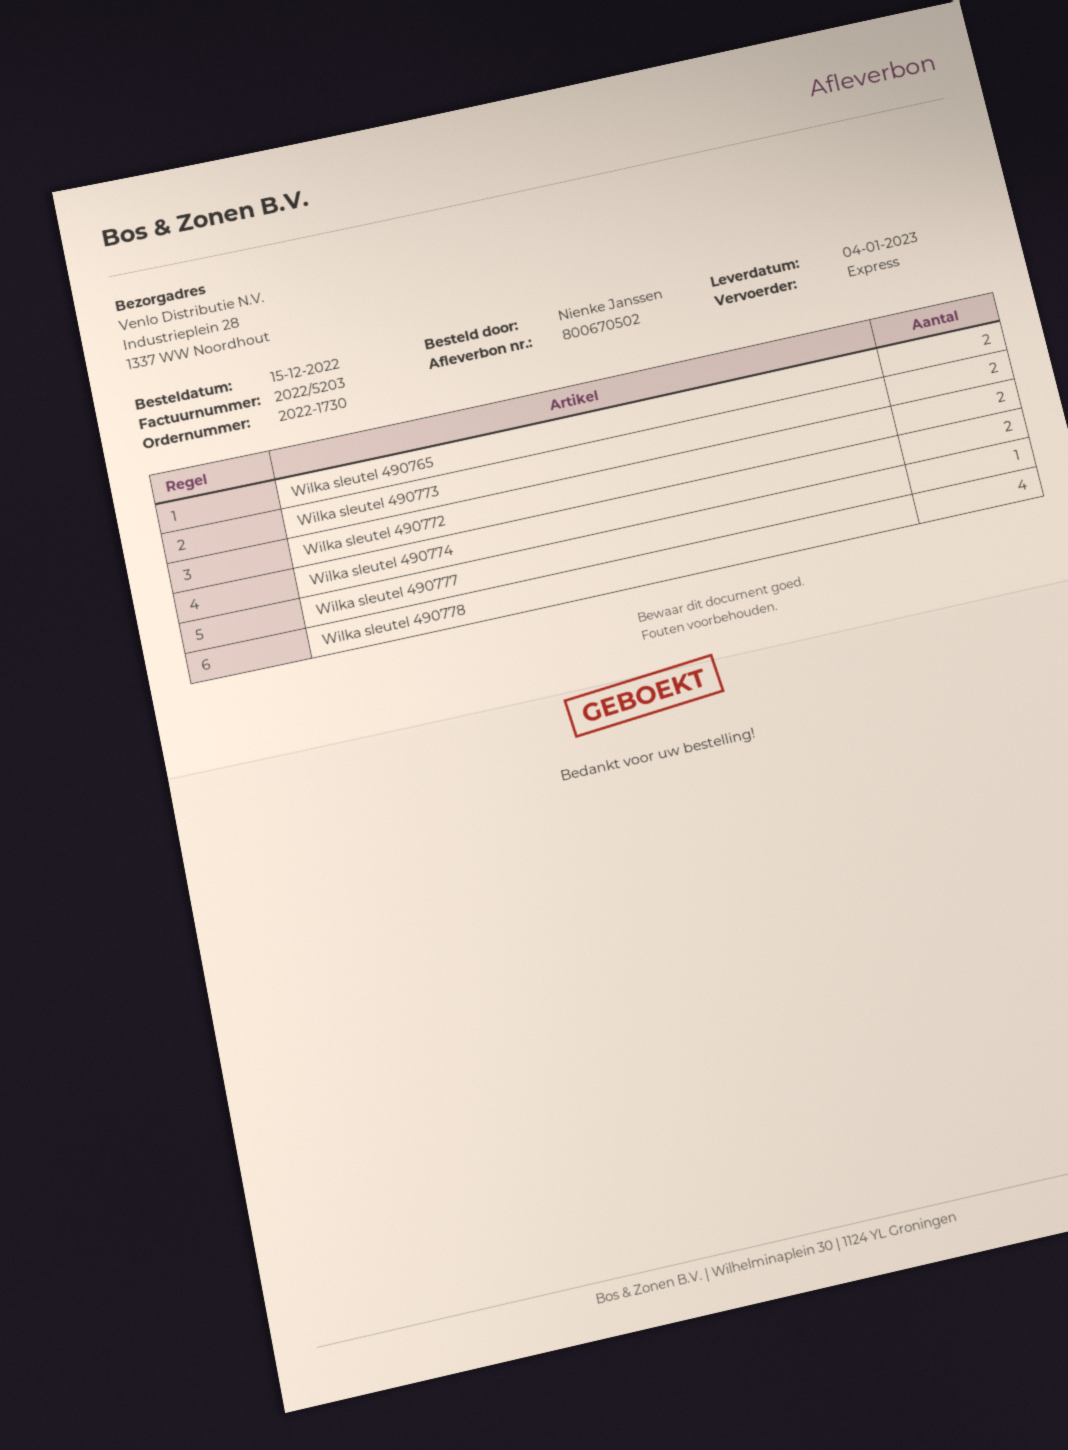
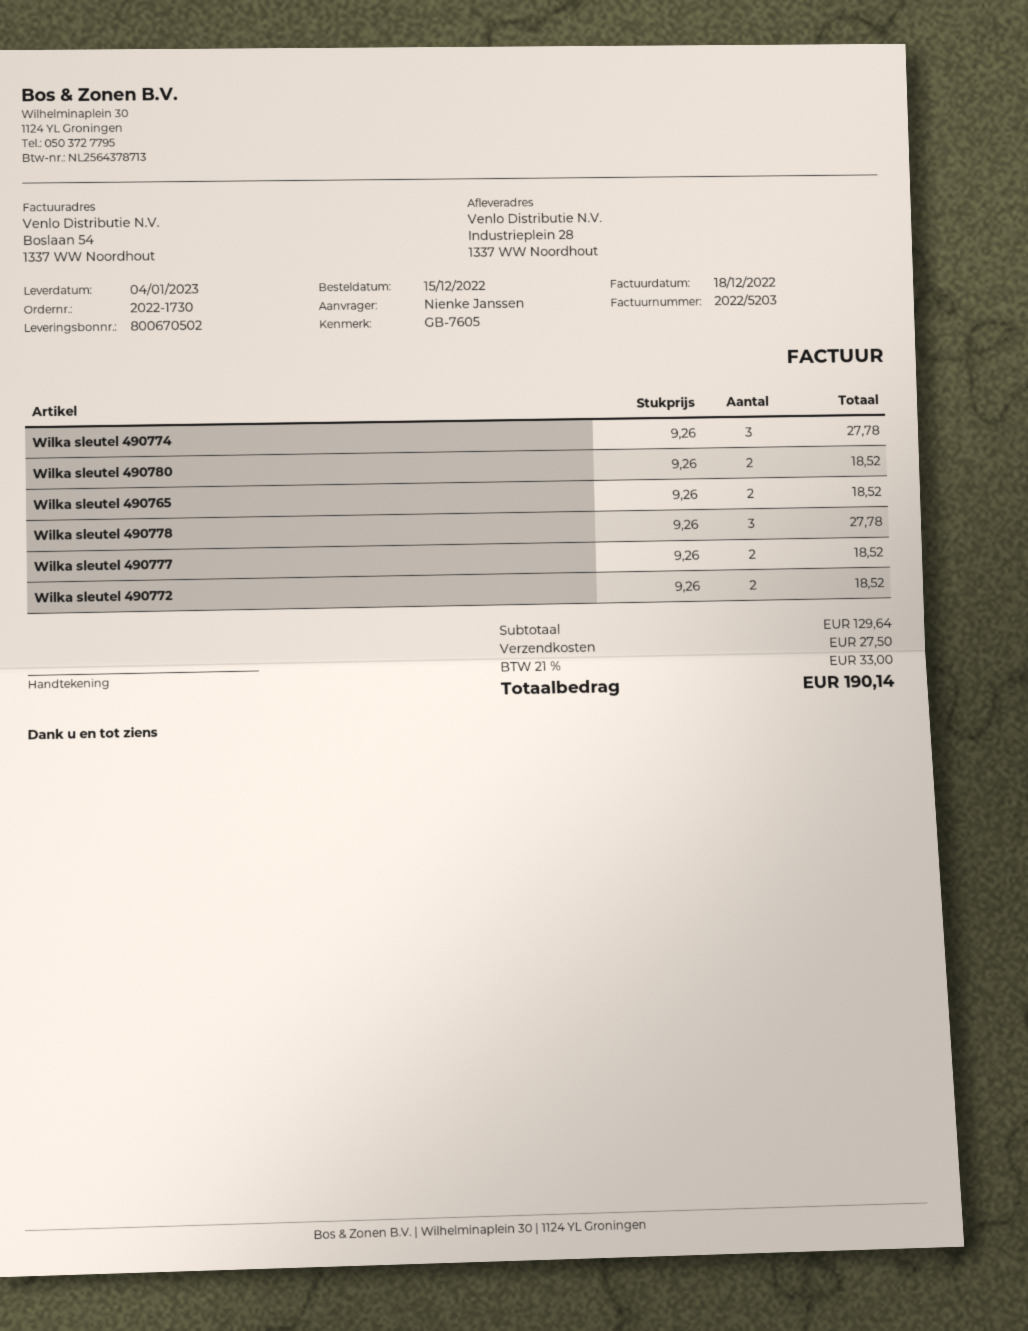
Wilka sleutel 490773: 2 -> none
Wilka sleutel 490774: 2 -> 3
Wilka sleutel 490777: 1 -> 2
Wilka sleutel 490778: 4 -> 3
Wilka sleutel 490780: none -> 2

